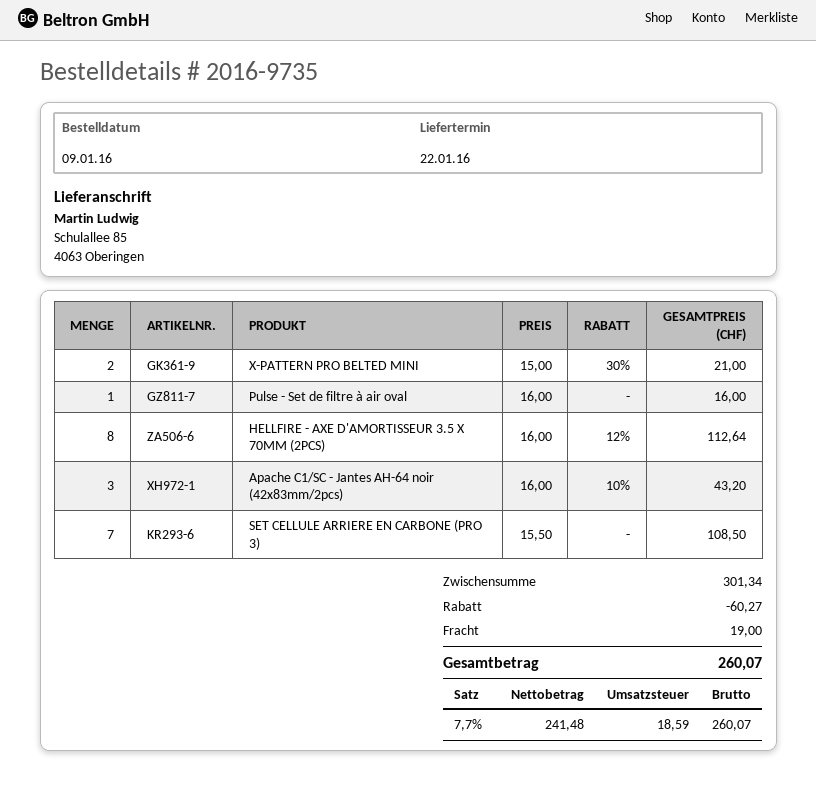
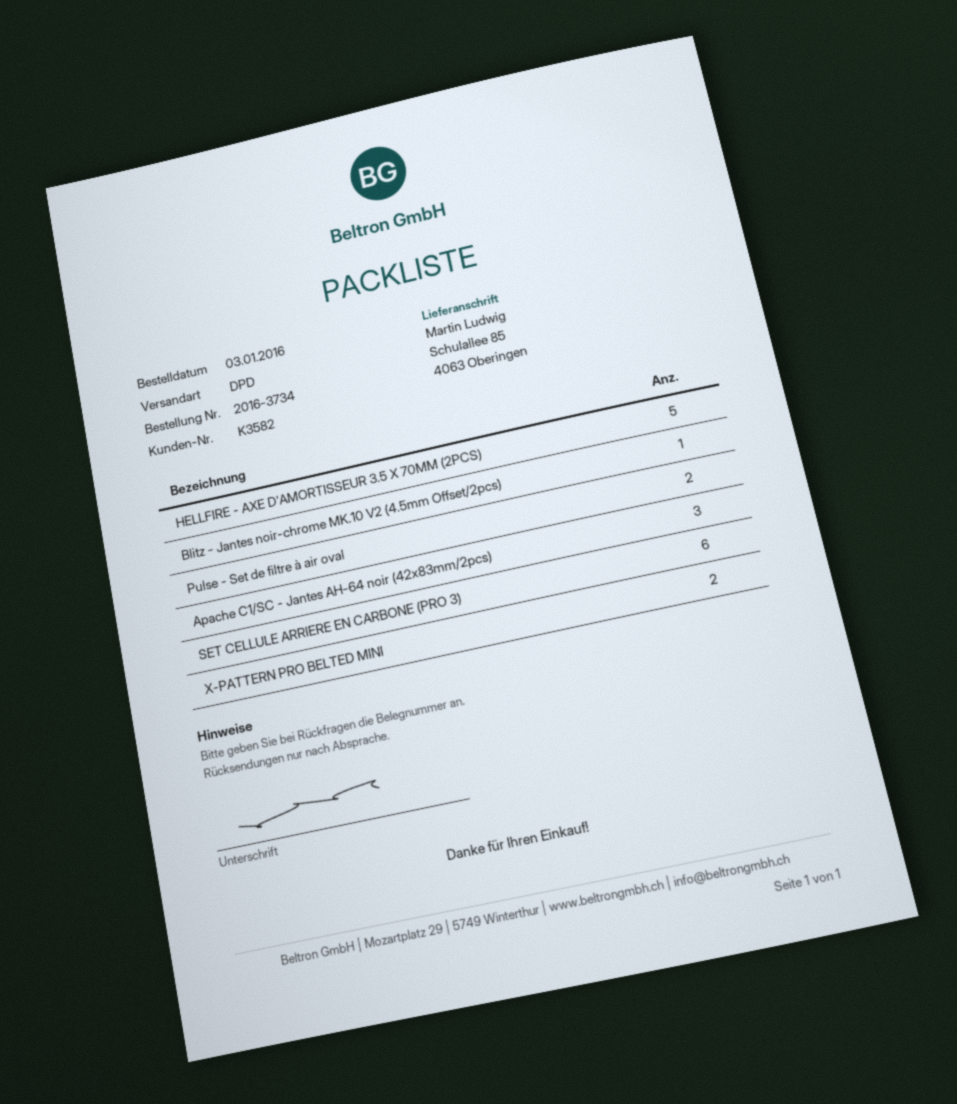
order number: 2016-9735 -> 2016-3734
order date: 2016-01-09 -> 2016-01-03
Pulse - Set de filtre à air oval: 1 -> 2
HELLFIRE - AXE D'AMORTISSEUR 3.5 X 70MM (2PCS): 8 -> 5
SET CELLULE ARRIERE EN CARBONE (PRO 3): 7 -> 6
Blitz - Jantes noir-chrome MK.10 V2 (4.5mm Offset/2pcs): none -> 1

